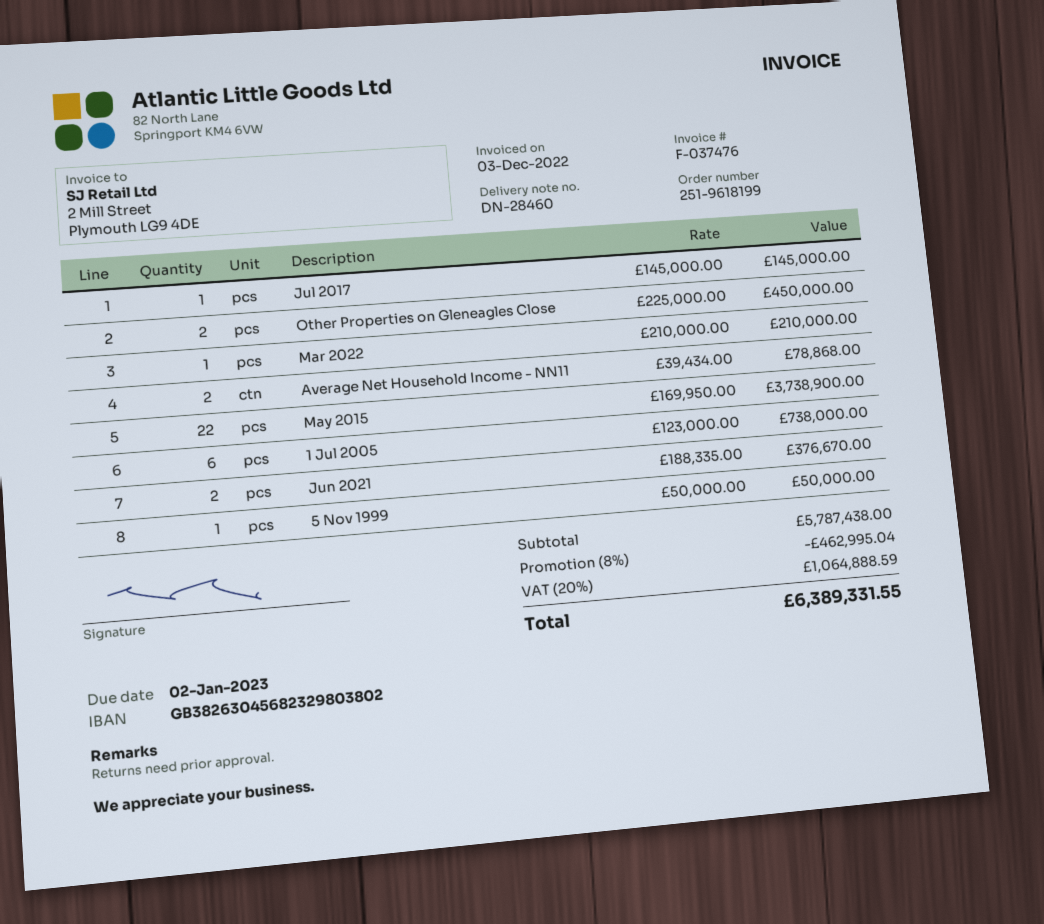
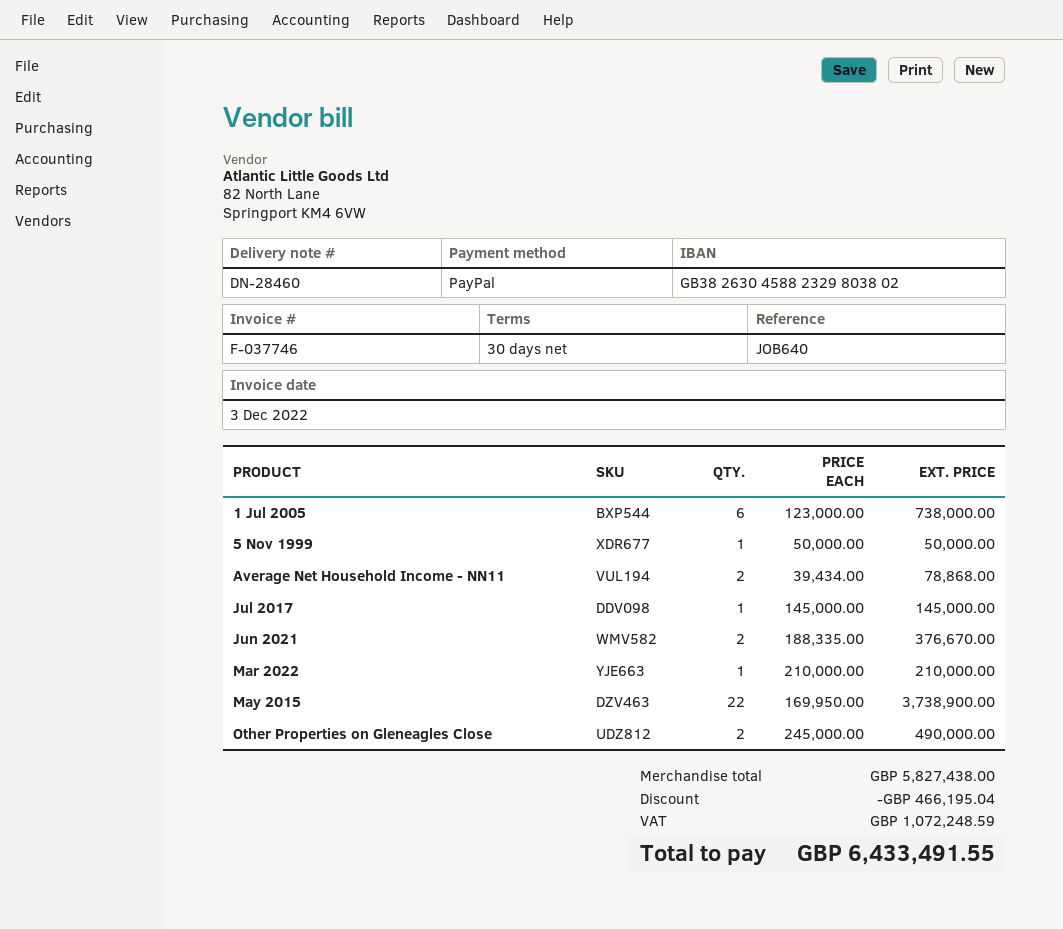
invoice number: F-037476 -> F-037746
bank account: GB38263045682329803802 -> GB38263045882329803802
Other Properties on Gleneagles Close: 2 x 225000.00 = 450000.00 -> 2 x 245000.00 = 490000.00
subtotal: 5787438.00 -> 5827438.00
discount: 462995.04 -> 466195.04
tax: 1064888.59 -> 1072248.59
total: 6389331.55 -> 6433491.55

